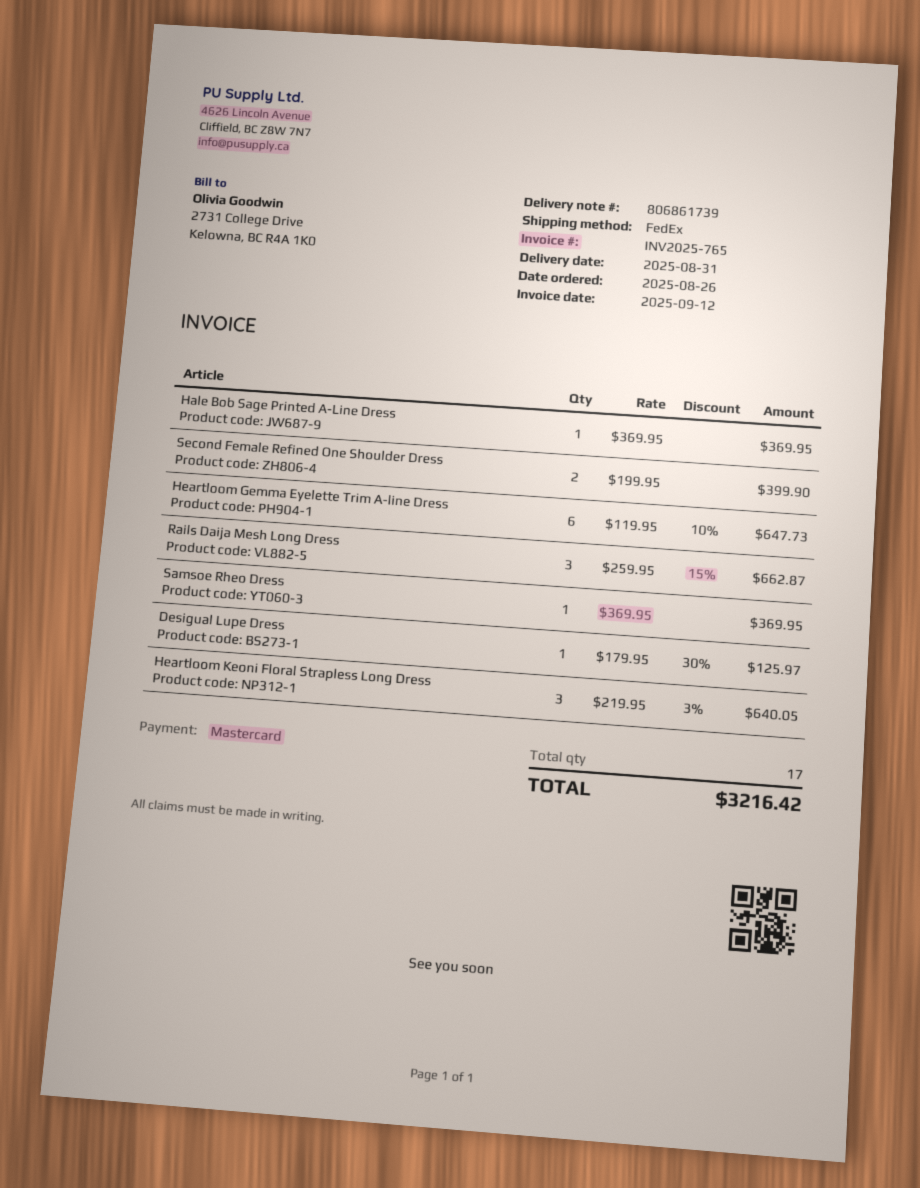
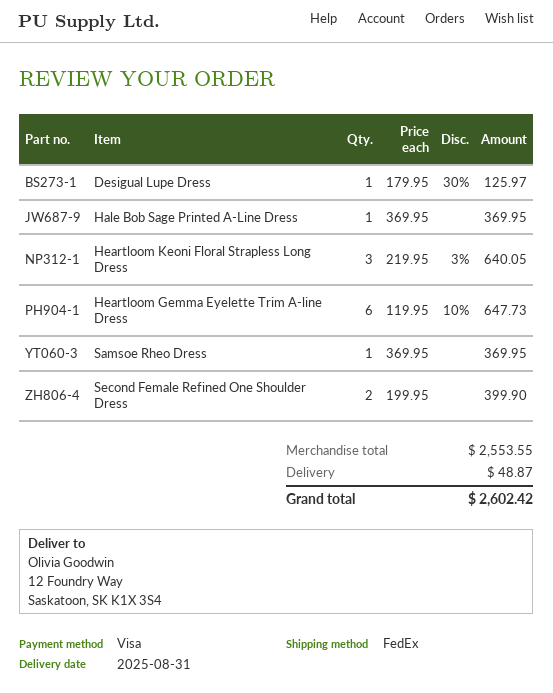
payment method: Mastercard -> Visa
Rails Daija Mesh Long Dress: 3 x 259.95 - 15% = 662.87 -> none
shipping: none -> 48.87
total: 3216.42 -> 2602.42

